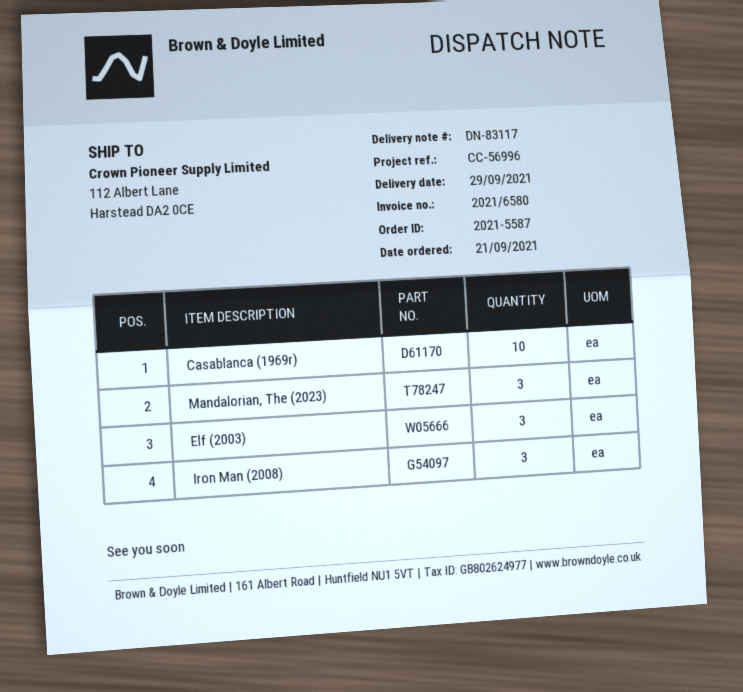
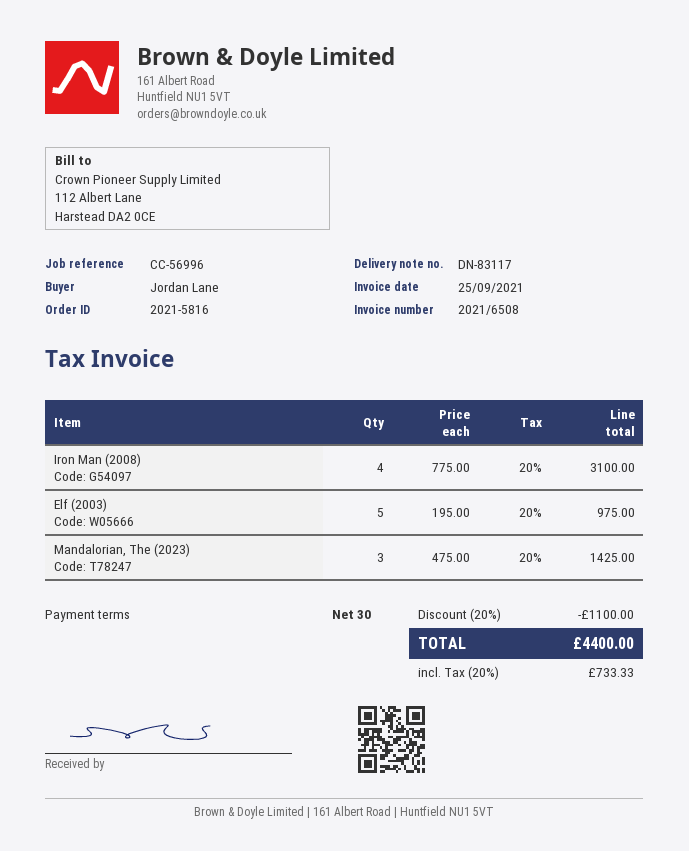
order number: 2021-5587 -> 2021-5816
invoice number: 2021/6580 -> 2021/6508
Casablanca (1969r): 10 -> none
Elf (2003): 3 -> 5
Iron Man (2008): 3 -> 4

